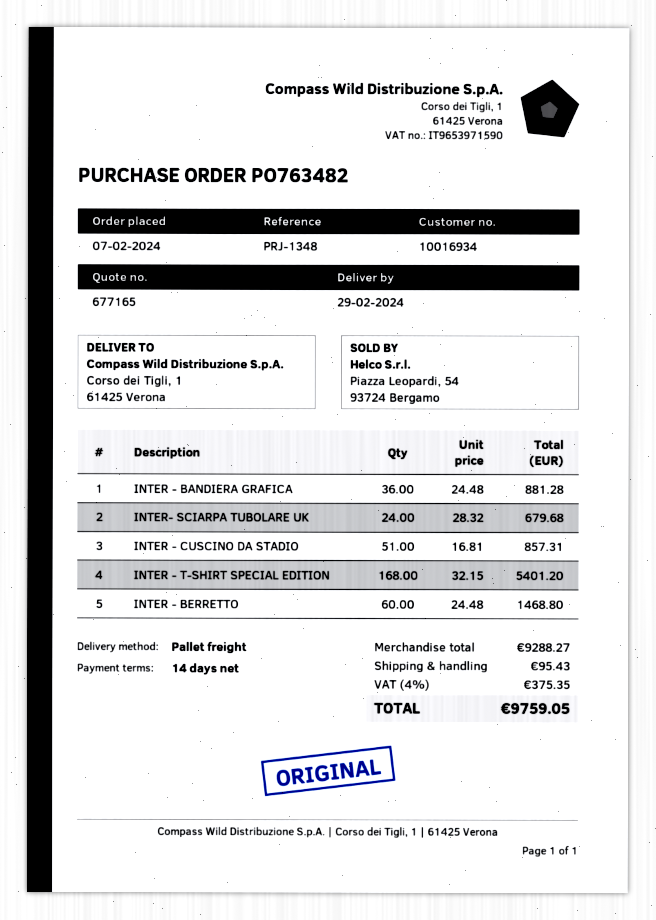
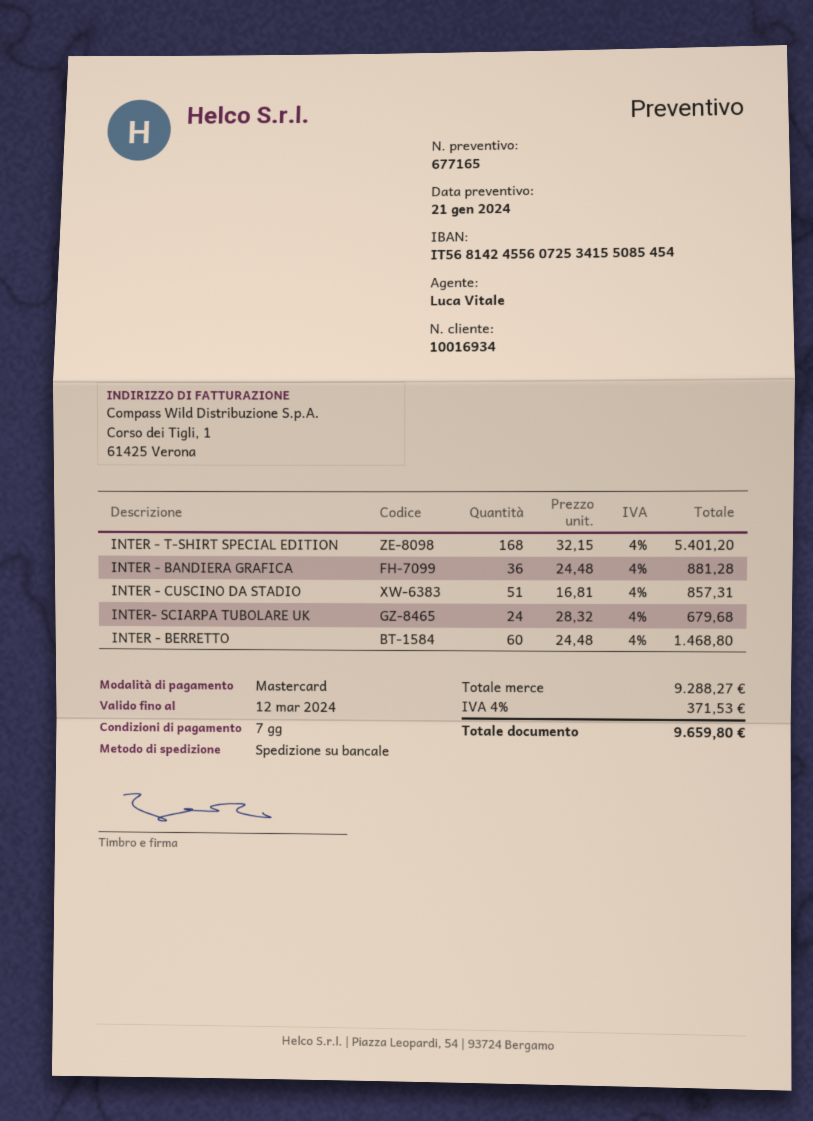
payment terms: 14 days -> 7 days
shipping: 95.43 -> none
tax: 4% = 375.35 -> 4% = 371.53
total: 9759.05 -> 9659.80

